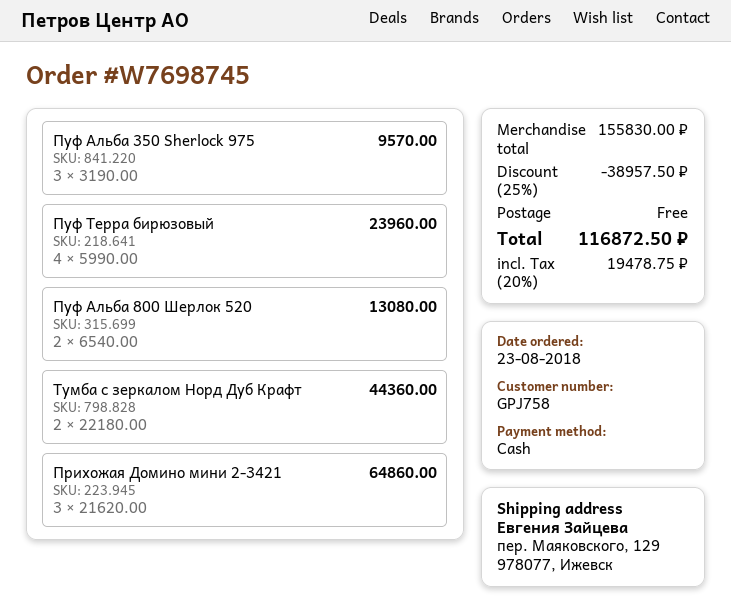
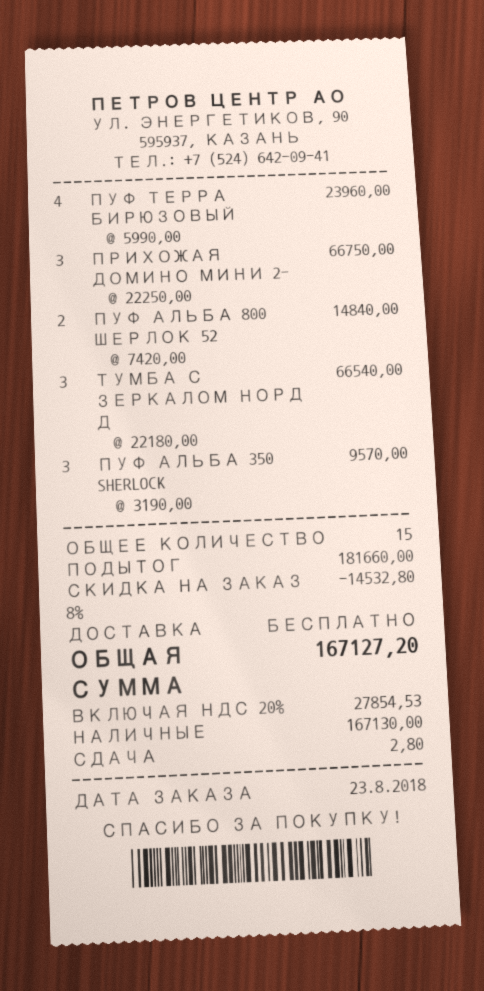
Пуф Альба 800 Шерлок 520: 2 x 6540.00 = 13080.00 -> 2 x 7420.00 = 14840.00
Тумба с зеркалом Норд Дуб Крафт: 2 x 22180.00 = 44360.00 -> 3 x 22180.00 = 66540.00
Прихожая Домино мини 2-3421: 3 x 21620.00 = 64860.00 -> 3 x 22250.00 = 66750.00
subtotal: 155830.00 -> 181660.00
discount: 25% = 38957.50 -> 8% = 14532.80
tax: 20% = 19478.75 -> 20% = 27854.53
total: 116872.50 -> 167127.20

